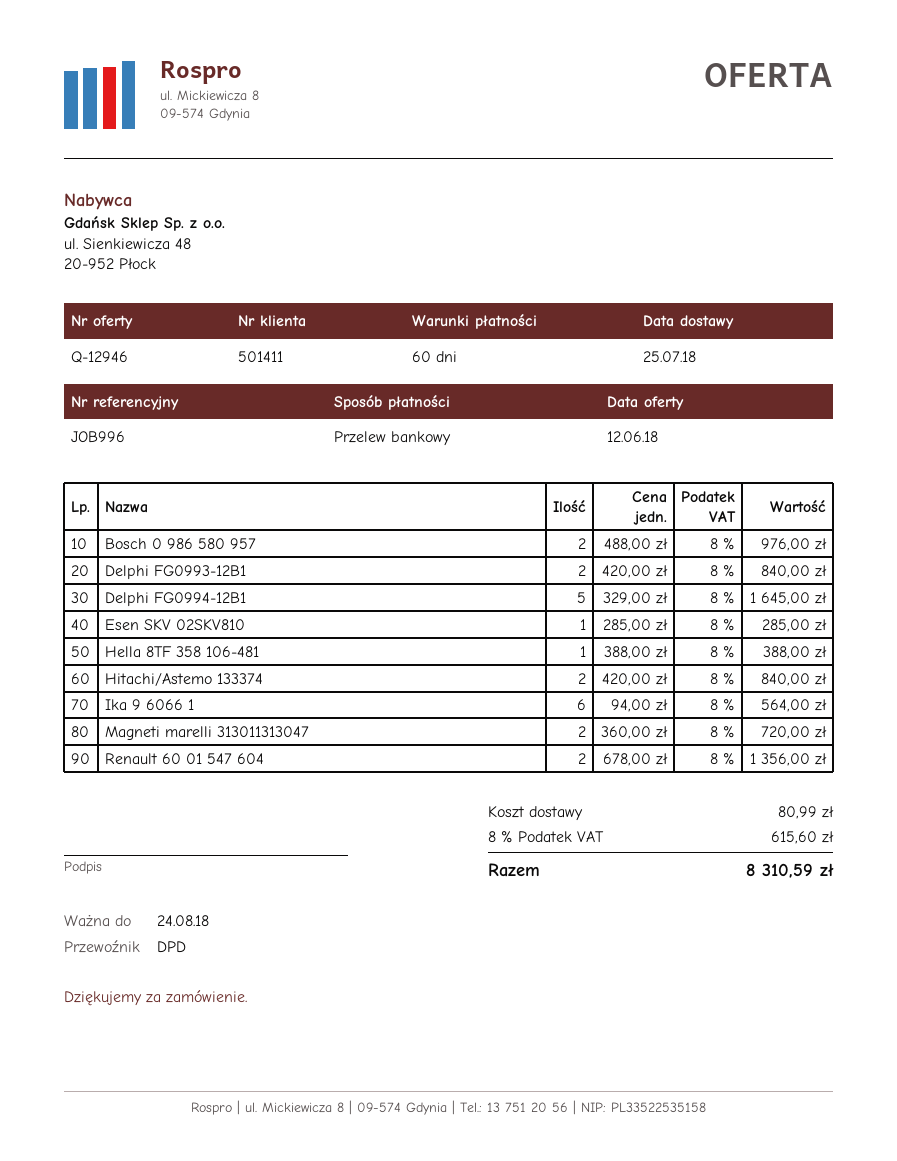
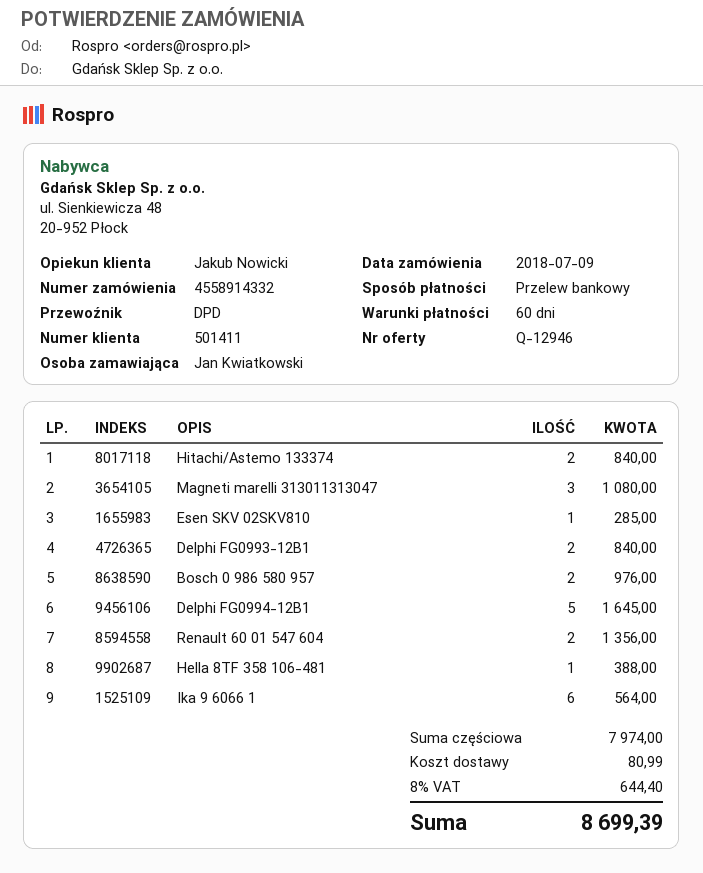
Magneti marelli 313011313047: 2 for 720.00 -> 3 for 1080.00
tax: 8% = 615.60 -> 8% = 644.40
total: 8310.59 -> 8699.39

